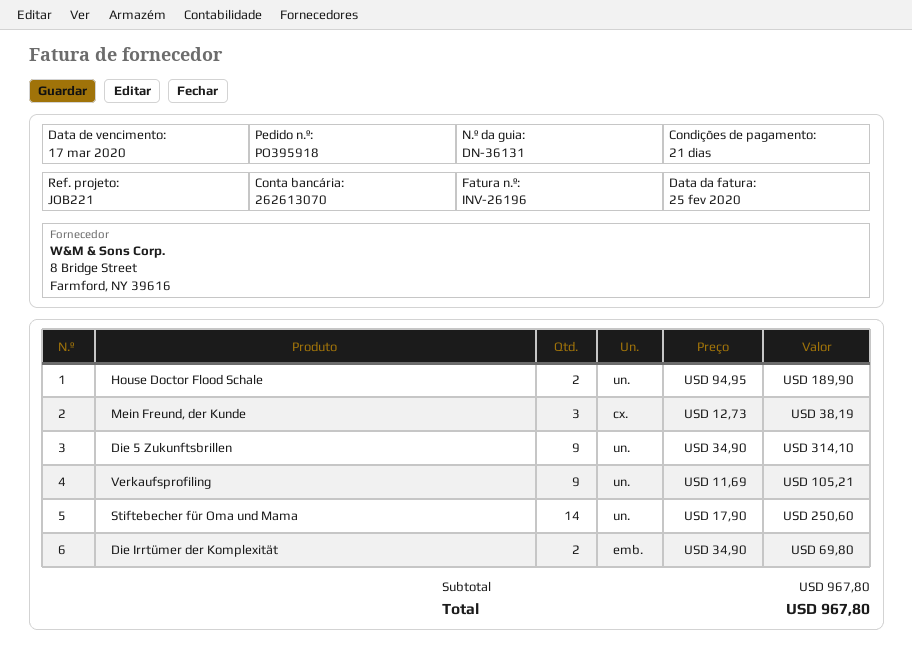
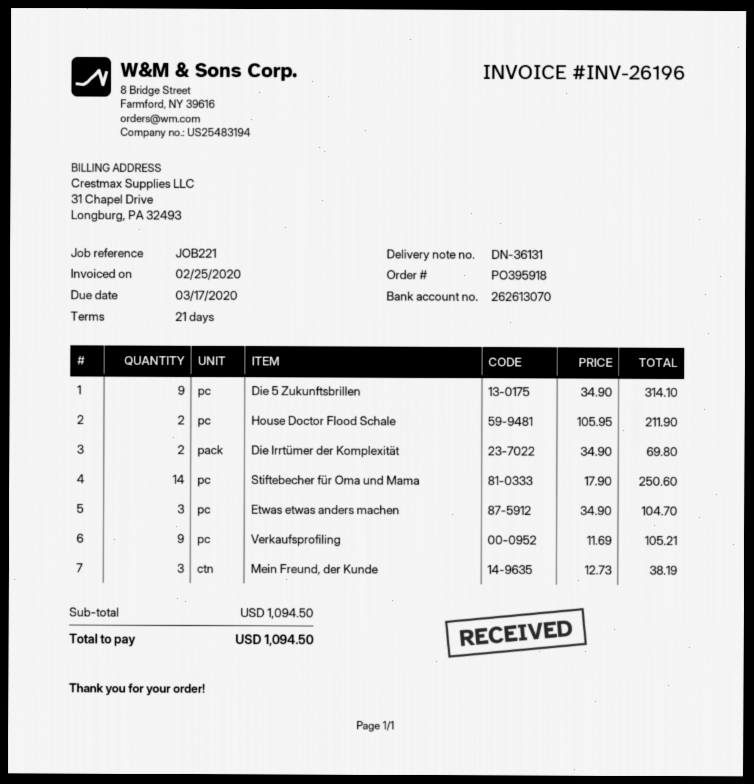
House Doctor Flood Schale: 2 x 94.95 = 189.90 -> 2 x 105.95 = 211.90
Etwas etwas anders machen: none -> 3 x 34.90 = 104.70
subtotal: 967.80 -> 1094.50
total: 967.80 -> 1094.50

